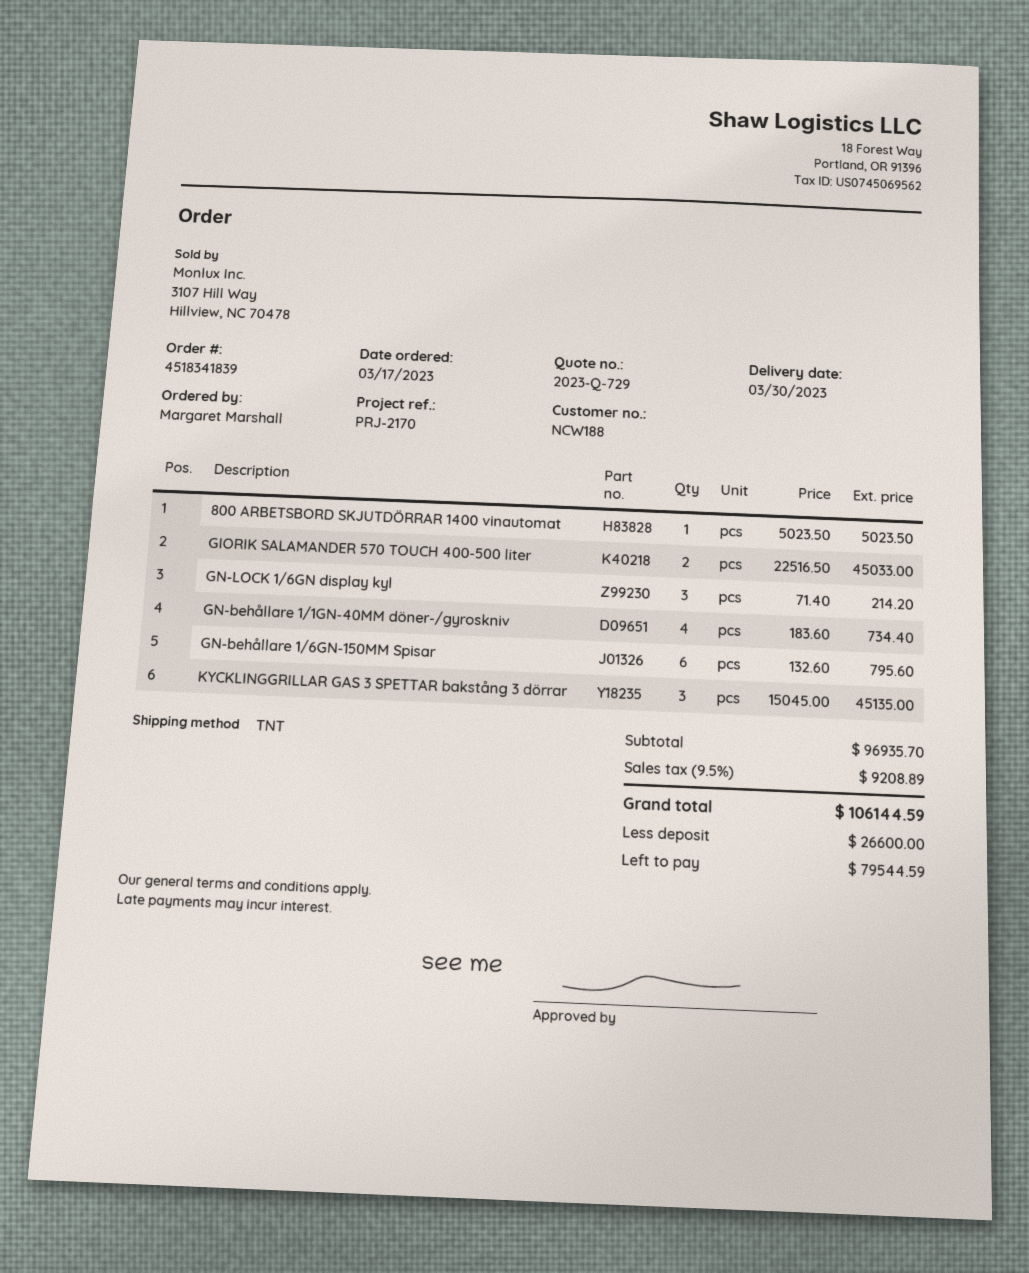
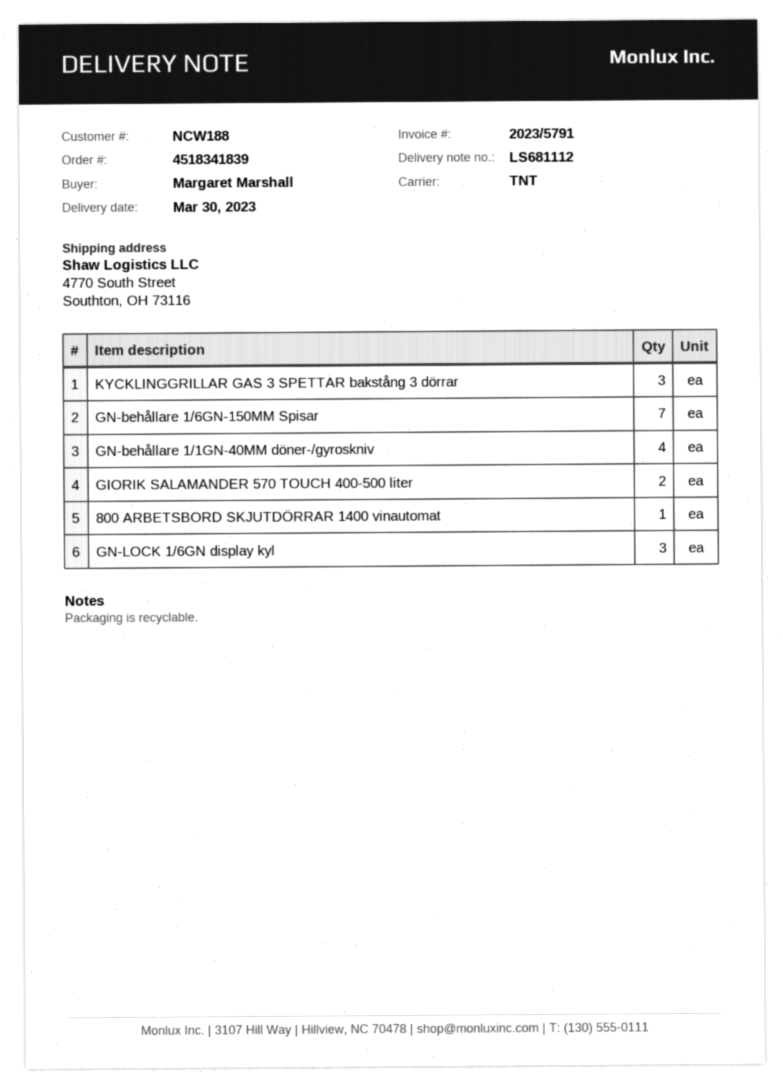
GN-behållare 1/6GN-150MM Spisar: 6 -> 7

